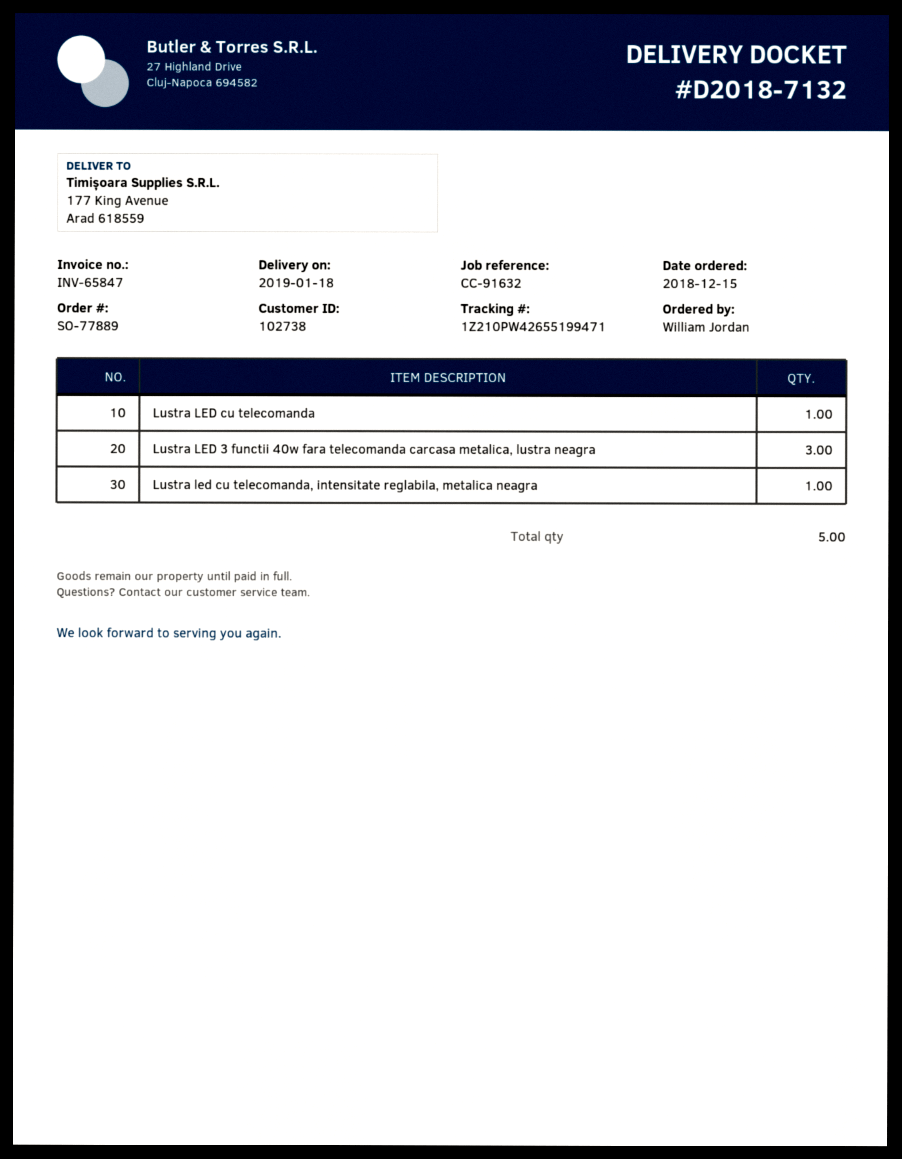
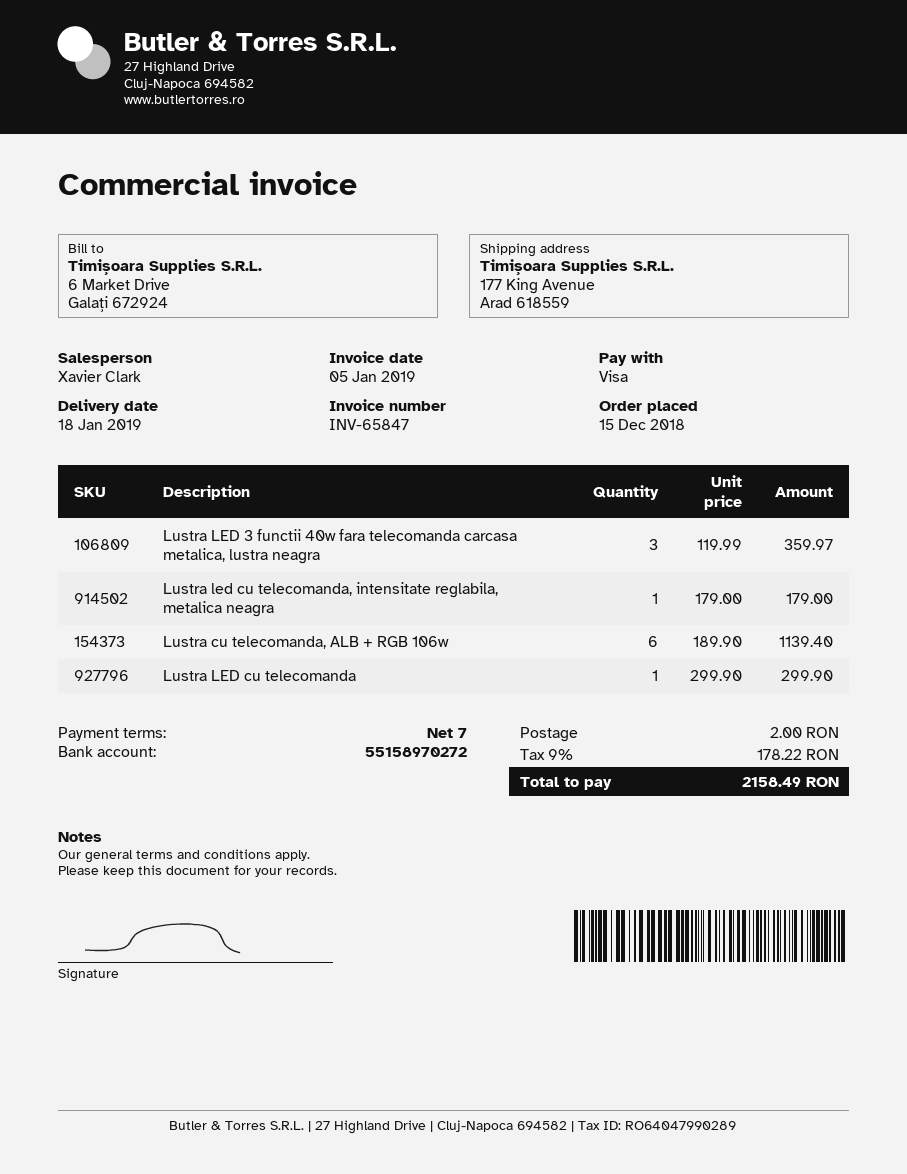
Lustra cu telecomanda, ALB + RGB 106w: none -> 6

